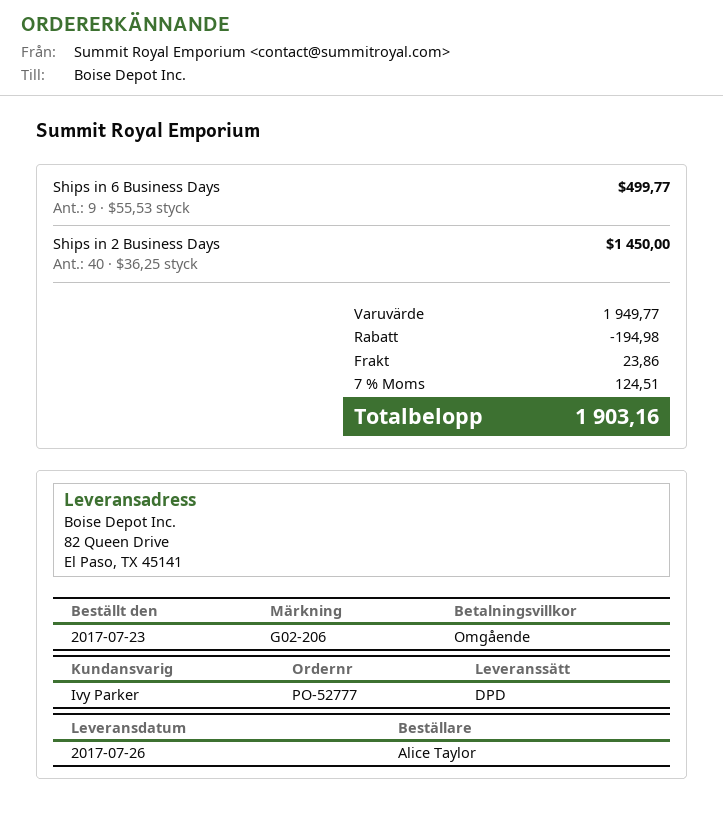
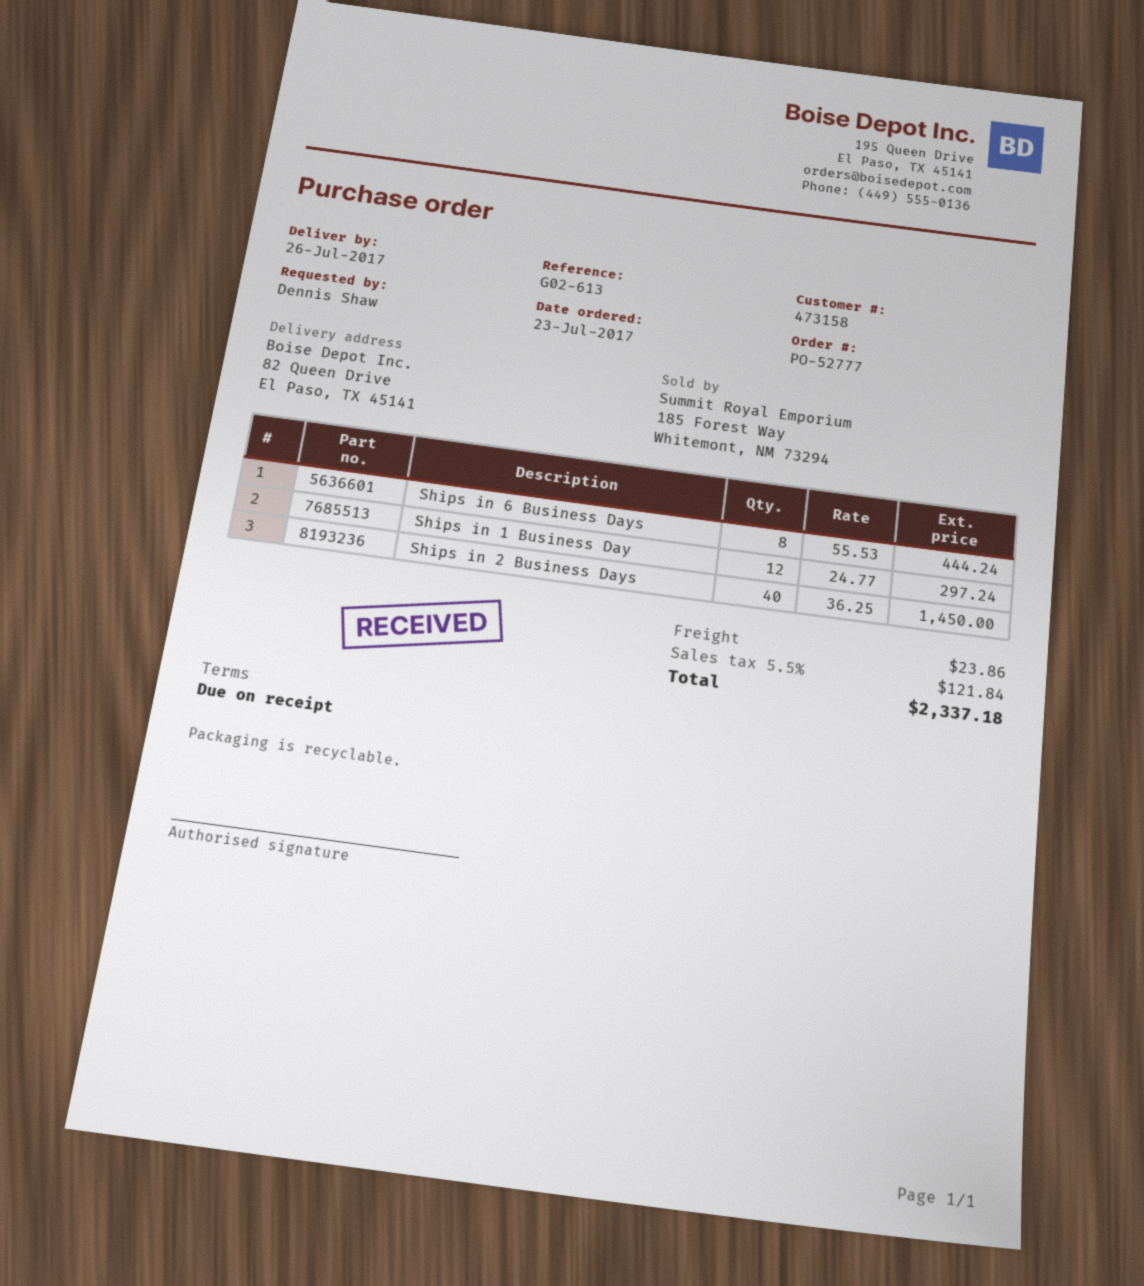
reference: G02-206 -> G02-613
ordered by: Alice Taylor -> Dennis Shaw
Ships in 6 Business Days: 9 x 55.53 = 499.77 -> 8 x 55.53 = 444.24
Ships in 1 Business Day: none -> 12 x 24.77 = 297.24
discount: 194.98 -> none
tax: 7% = 124.51 -> 5.5% = 121.84
total: 1903.16 -> 2337.18

